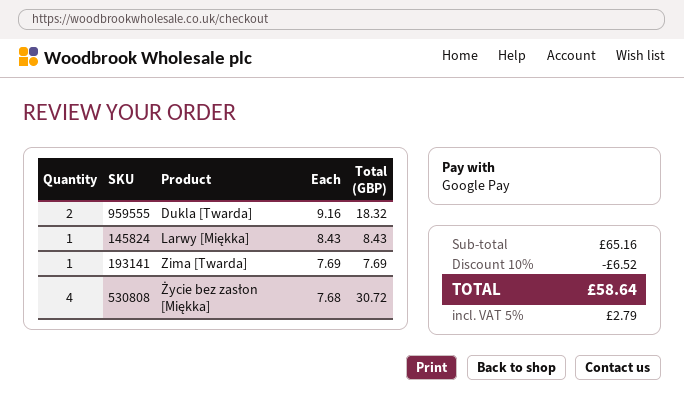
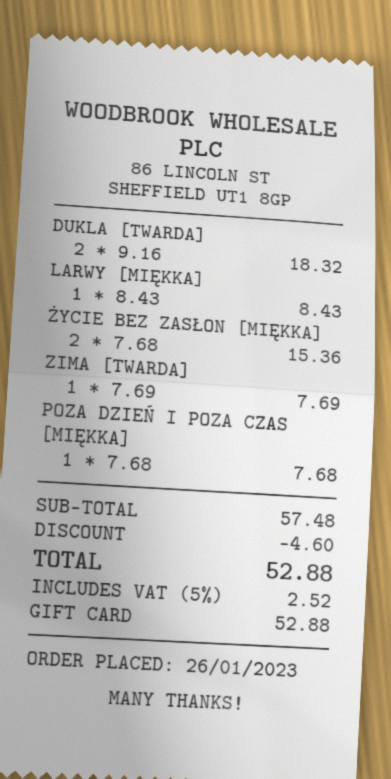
payment method: Google Pay -> gift card
Życie bez zasłon [Miękka]: 4 x 7.68 = 30.72 -> 2 x 7.68 = 15.36
POZA DZIEŃ I POZA CZAS [MIĘKKA]: none -> 1 x 7.68 = 7.68
subtotal: 65.16 -> 57.48
discount: 6.52 -> 4.60
tax: 5% = 2.79 -> 5% = 2.52
total: 58.64 -> 52.88

